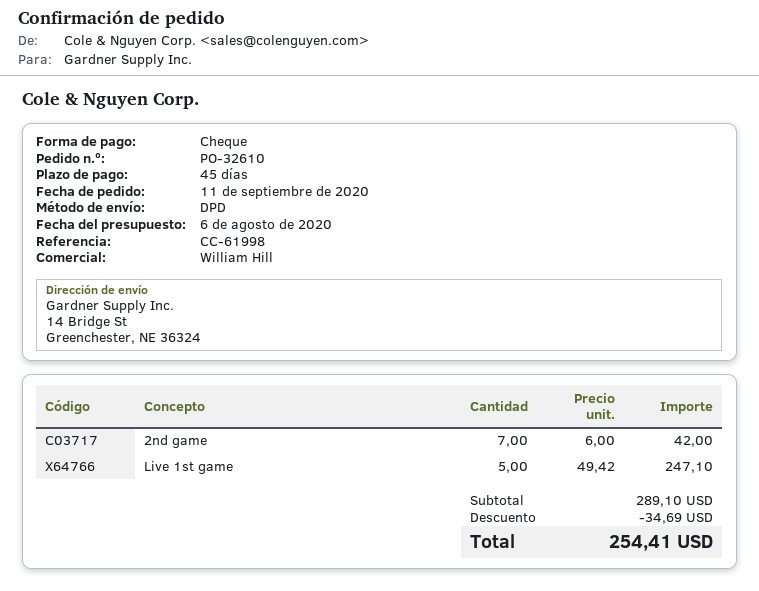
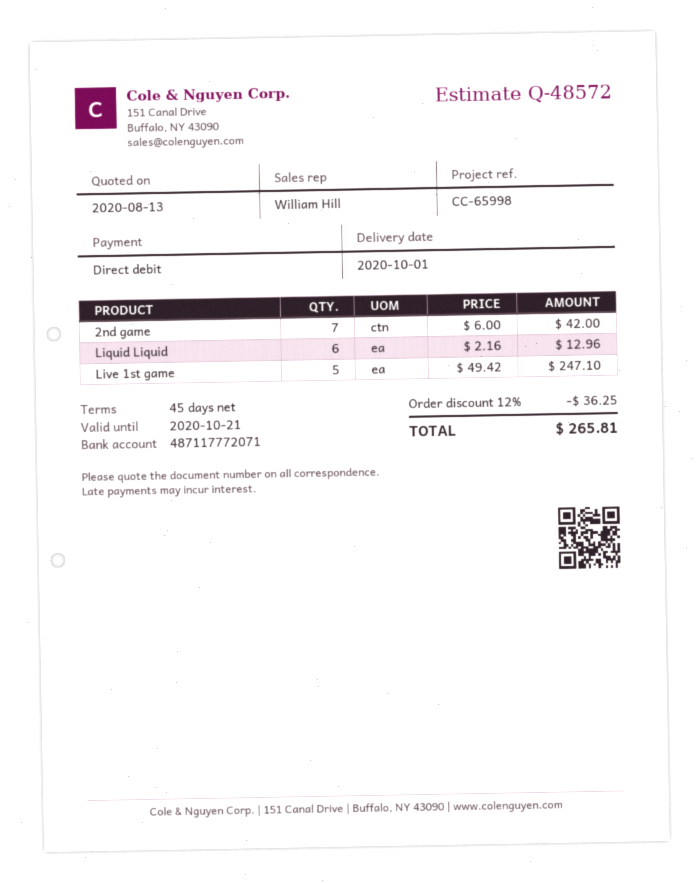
quote date: 2020-08-06 -> 2020-08-13
reference: CC-61998 -> CC-65998
payment method: cheque -> direct debit
Liquid Liquid: none -> 6 x 2.16 = 12.96
discount: 34.69 -> 36.25
total: 254.41 -> 265.81

